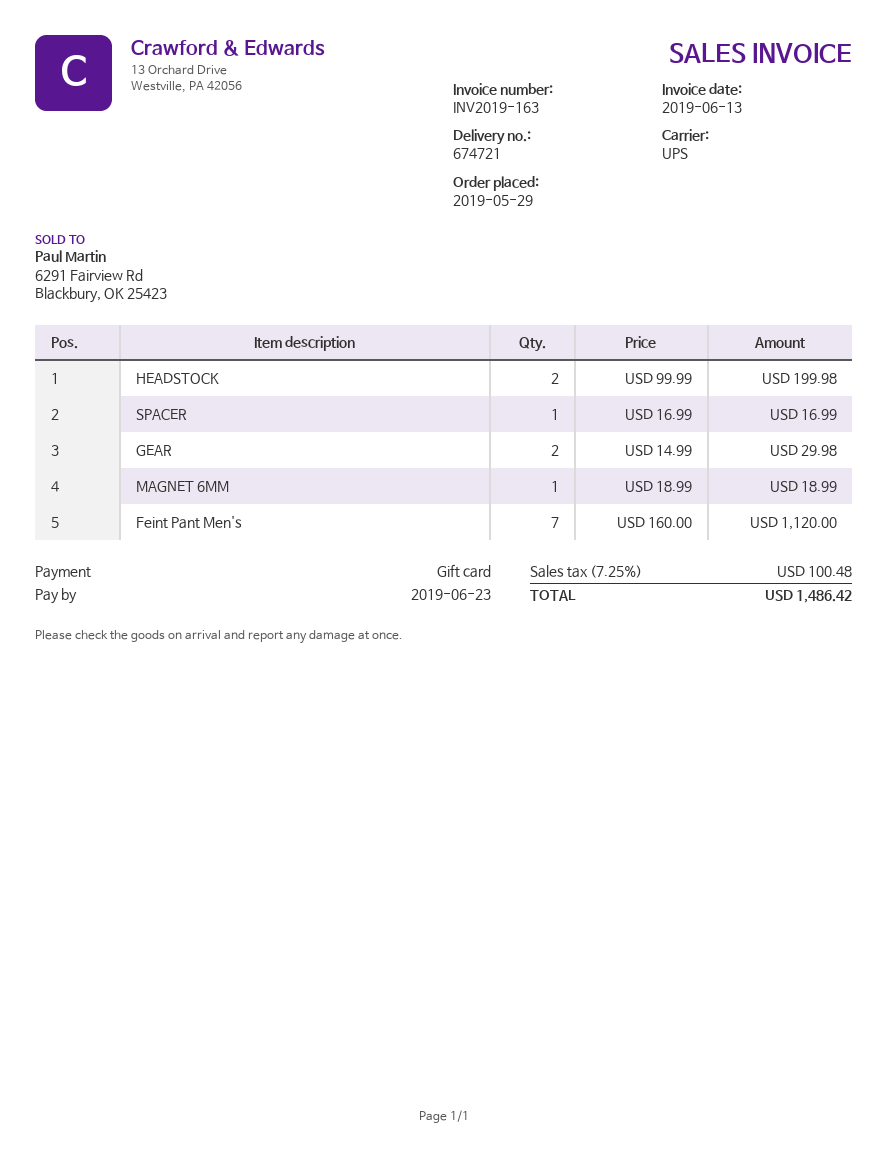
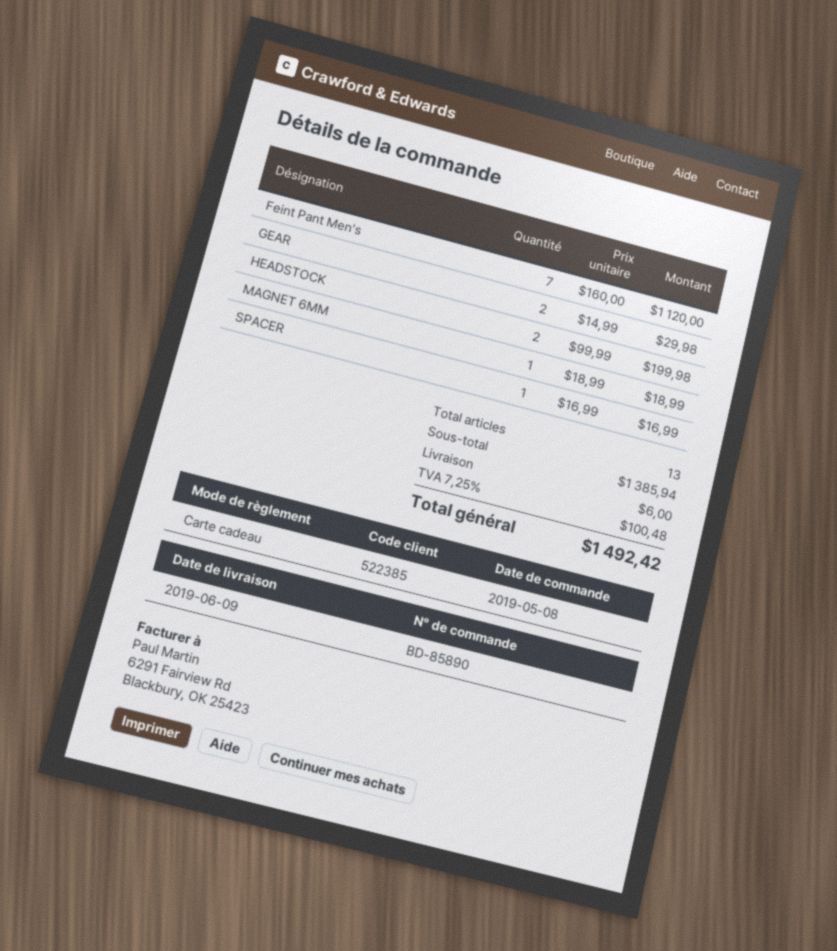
order date: 2019-05-29 -> 2019-05-08
shipping: none -> 6.00
total: 1486.42 -> 1492.42

